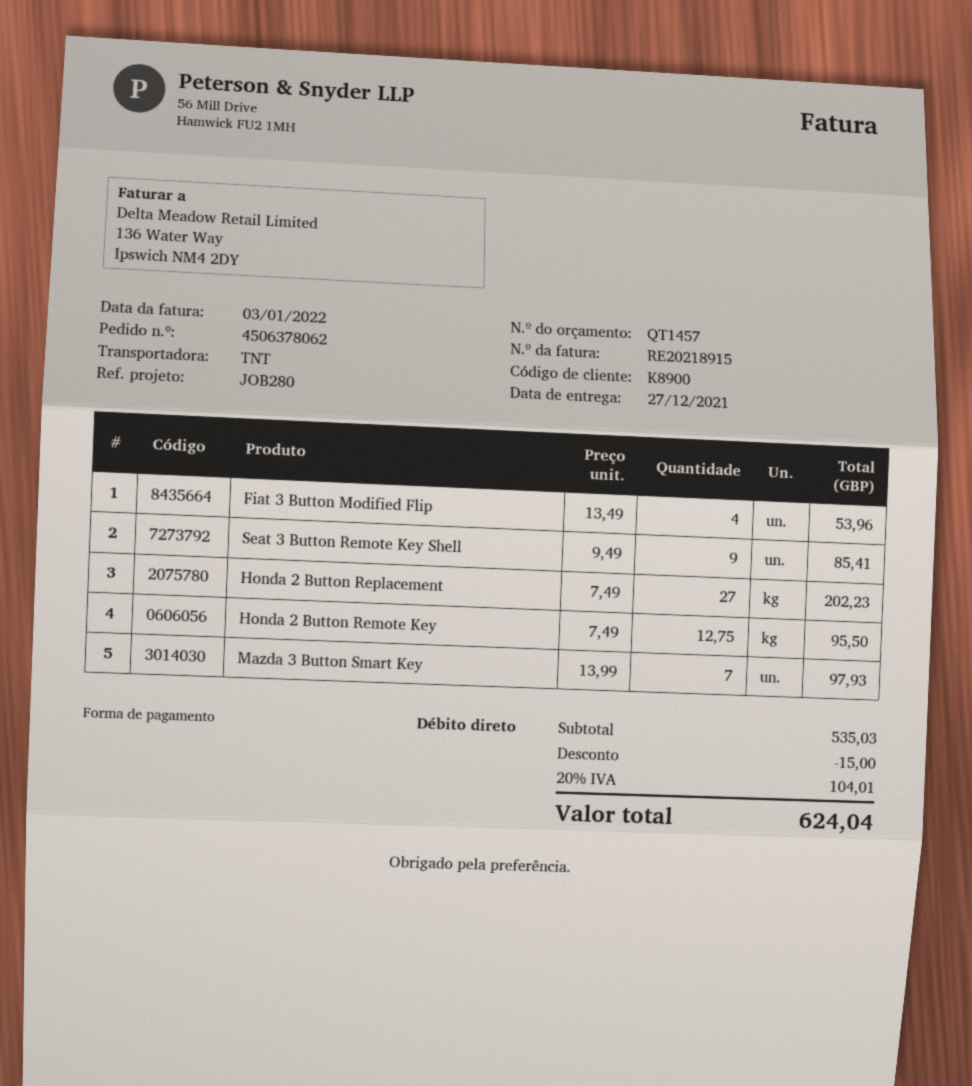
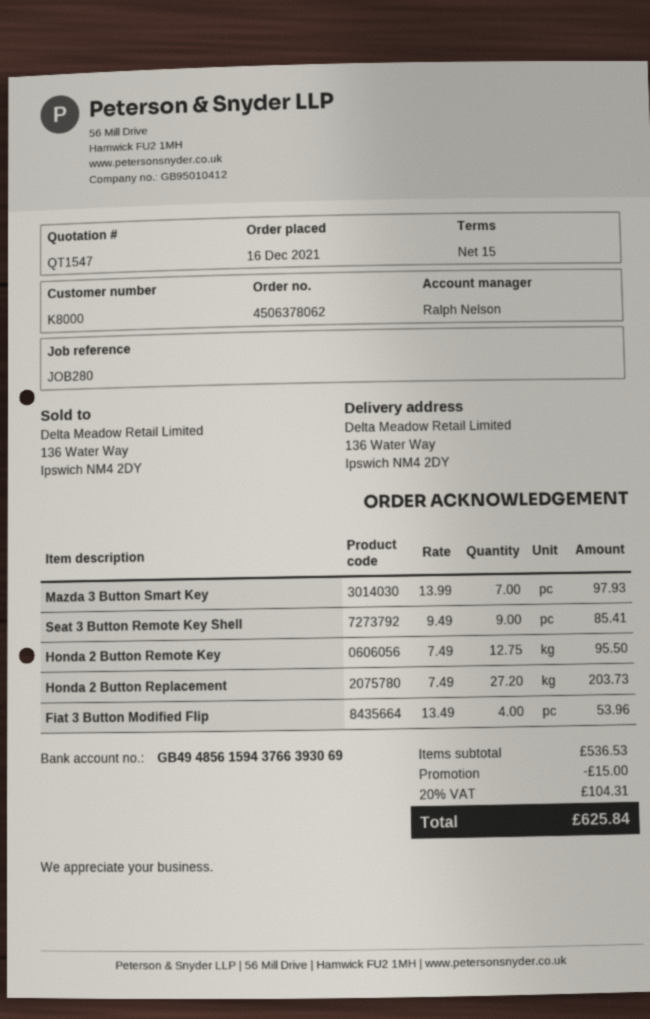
quote number: QT1457 -> QT1547
customer number: K8900 -> K8000
Honda 2 Button Replacement: 27 x 7.49 = 202.23 -> 27.2 x 7.49 = 203.73
subtotal: 535.03 -> 536.53
tax: 20% = 104.01 -> 20% = 104.31
total: 624.04 -> 625.84

